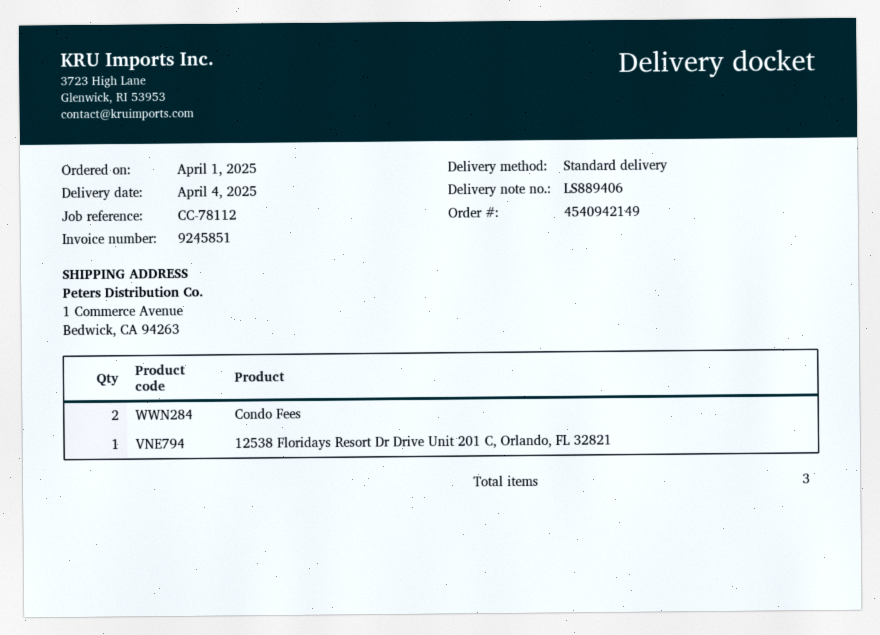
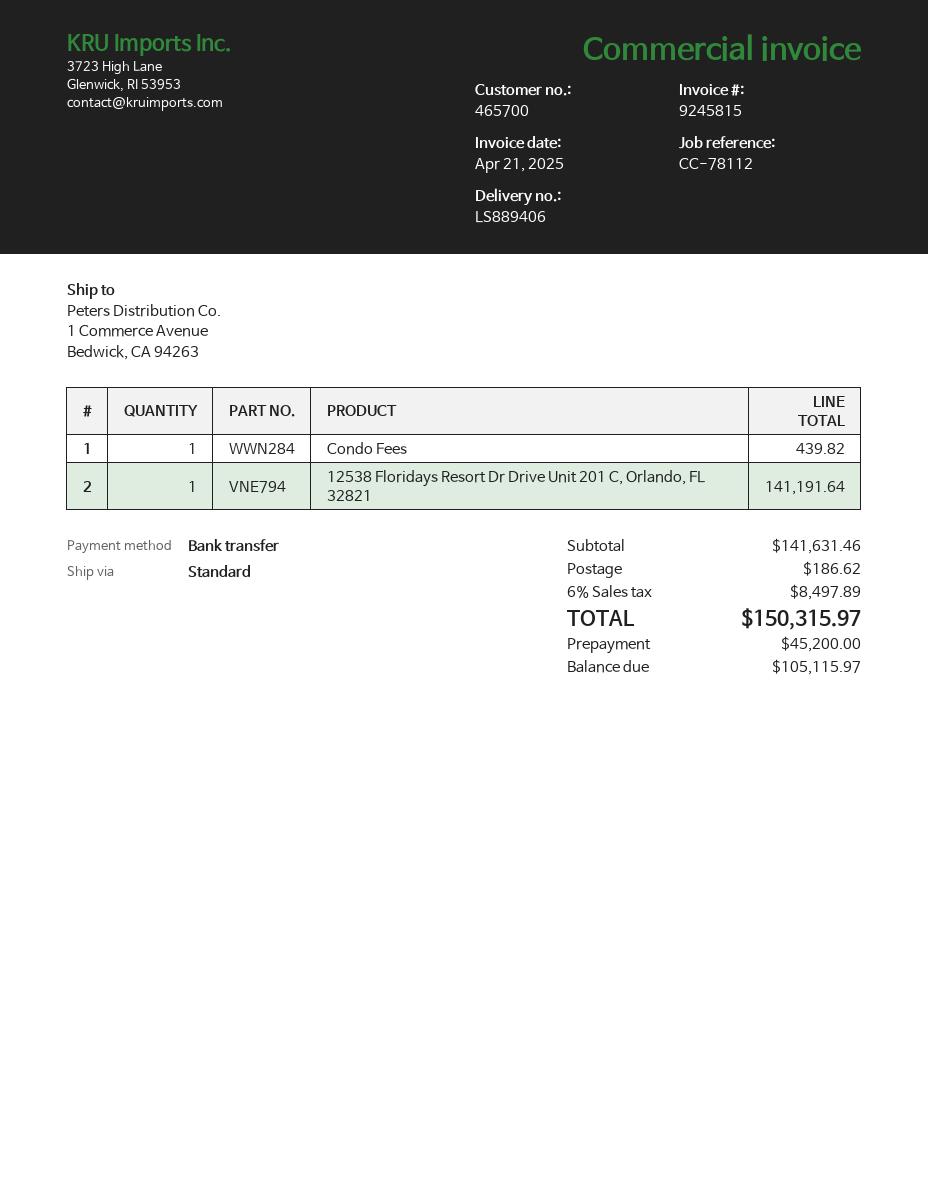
invoice number: 9245851 -> 9245815
Condo Fees: 2 -> 1

